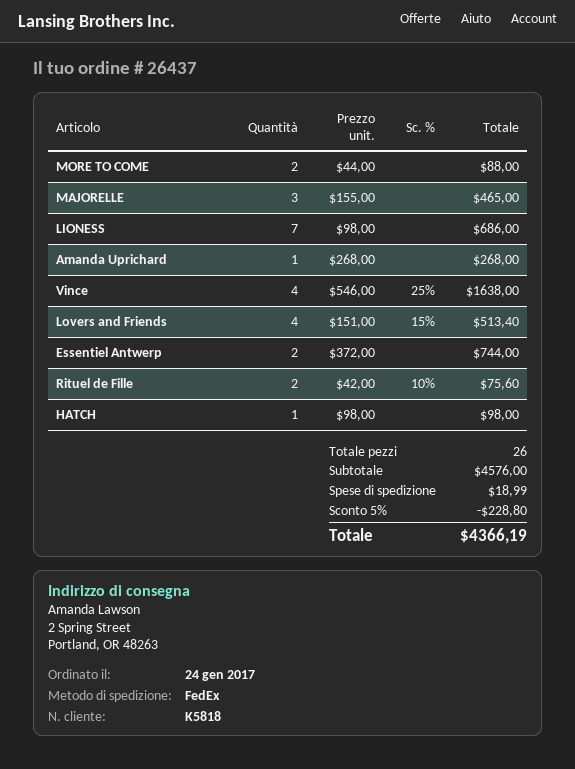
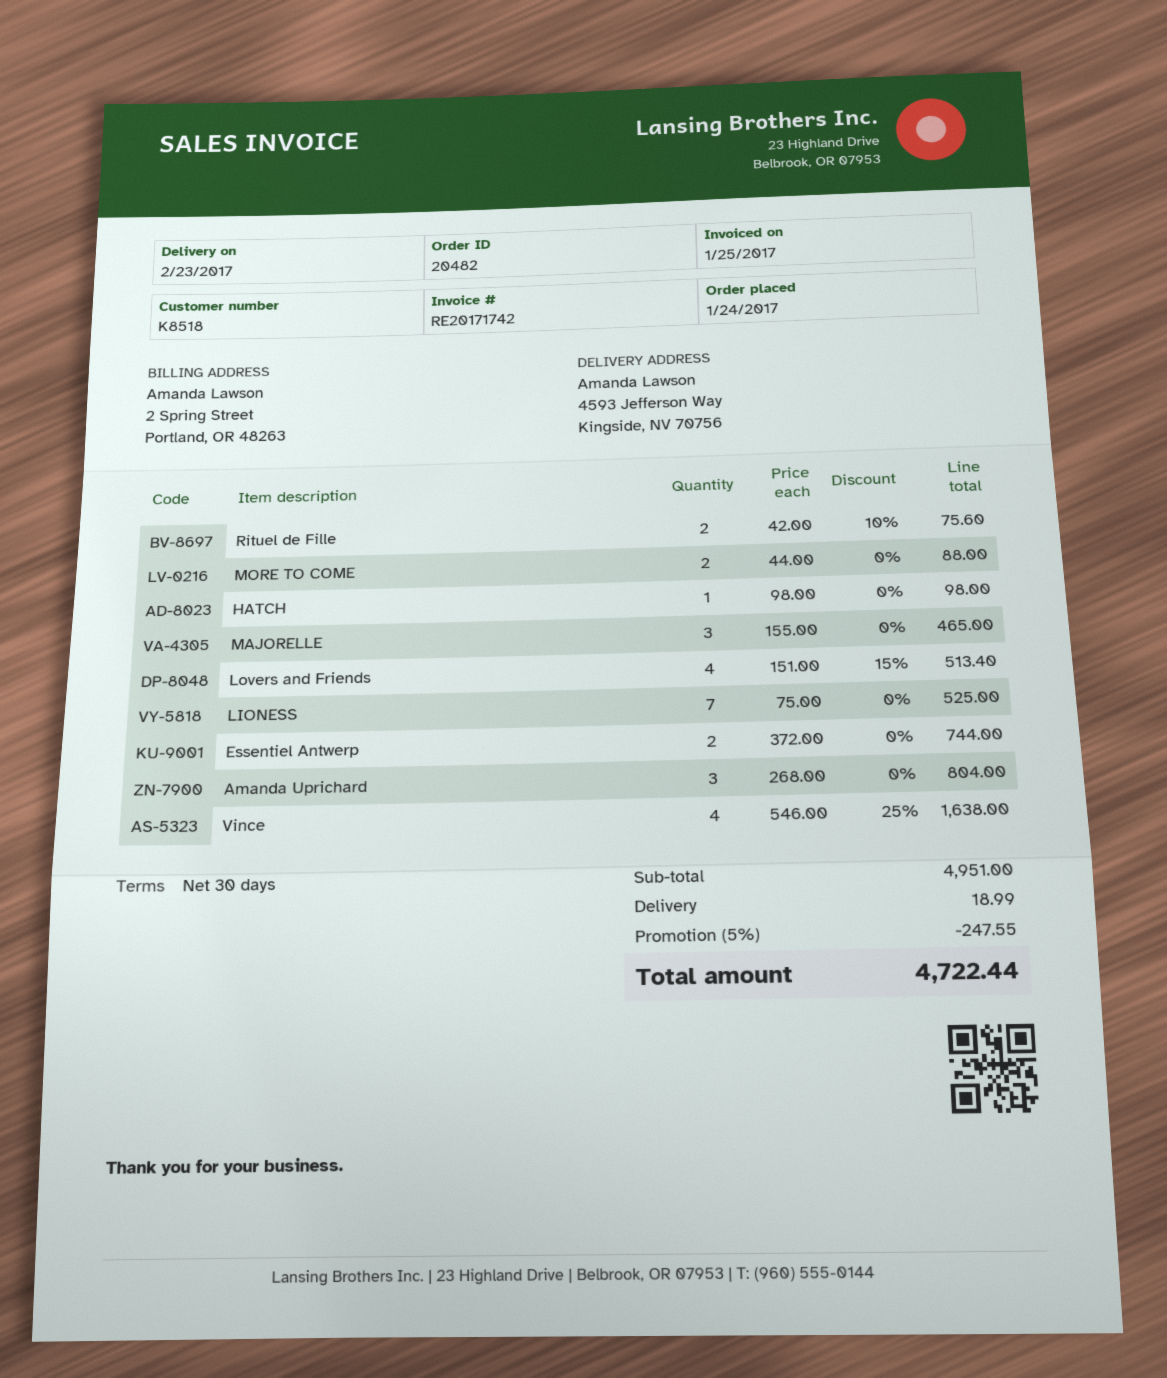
order number: 26437 -> 20482
customer number: K5818 -> K8518
ship to: 2 Spring Street, Portland, OR 48263 -> 4593 Jefferson Way, Kingside, NV 70756
LIONESS: 7 x 98.00 = 686.00 -> 7 x 75.00 = 525.00
Amanda Uprichard: 1 x 268.00 = 268.00 -> 3 x 268.00 = 804.00
subtotal: 4576.00 -> 4951.00
discount: 5% = 228.80 -> 5% = 247.55
total: 4366.19 -> 4722.44

